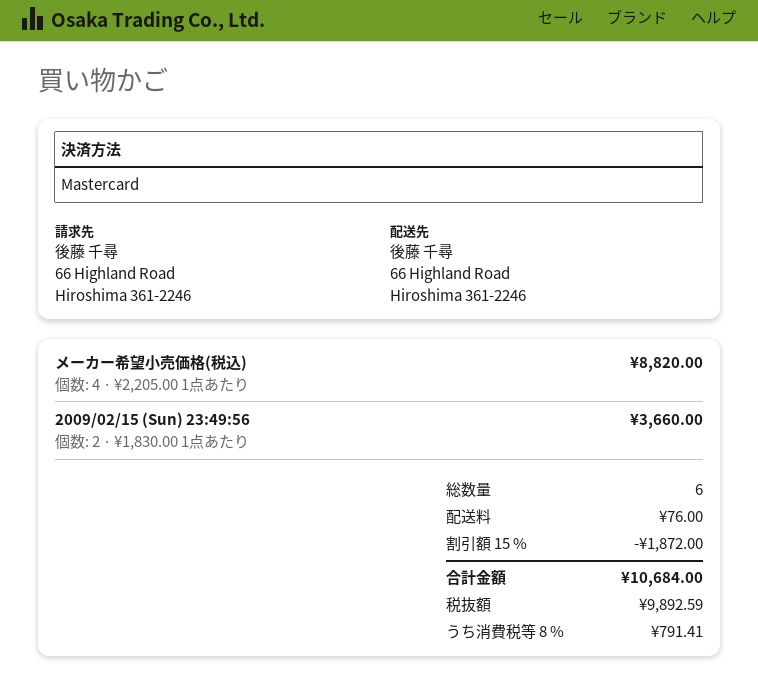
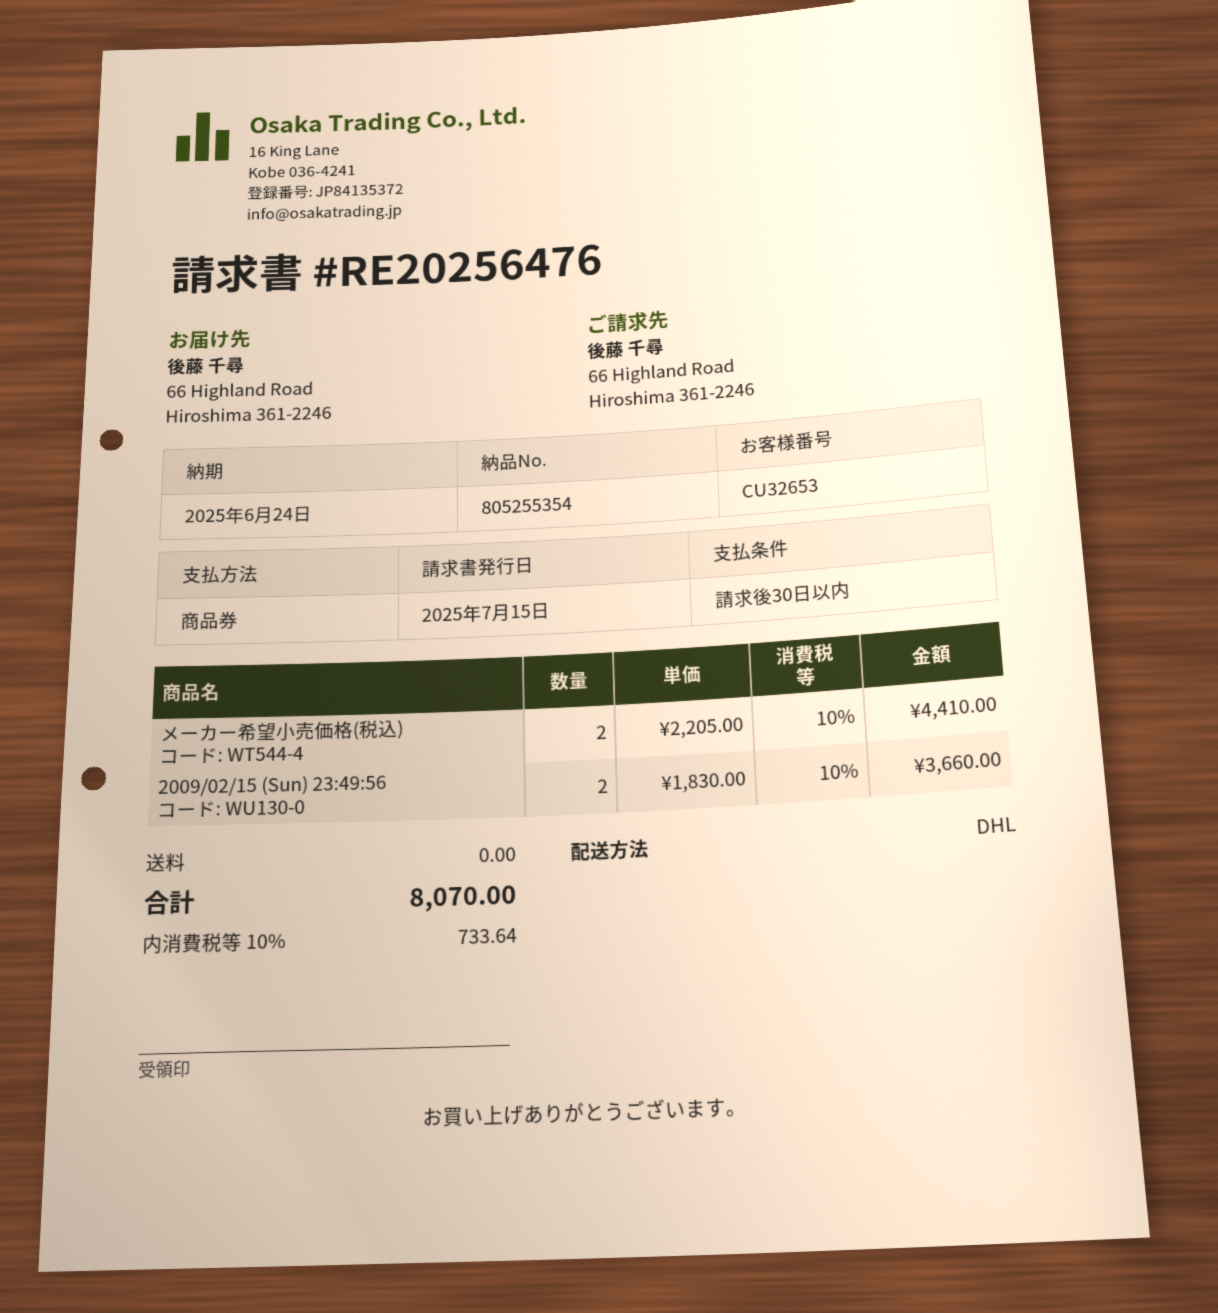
payment method: Mastercard -> gift card
メーカー希望小売価格(税込): 4 x 2205.00 = 8820.00 -> 2 x 2205.00 = 4410.00
discount: 15% = 1872.00 -> none
shipping: 76.00 -> 0.00
tax: 8% = 791.41 -> 10% = 733.64
total: 10684.00 -> 8070.00

